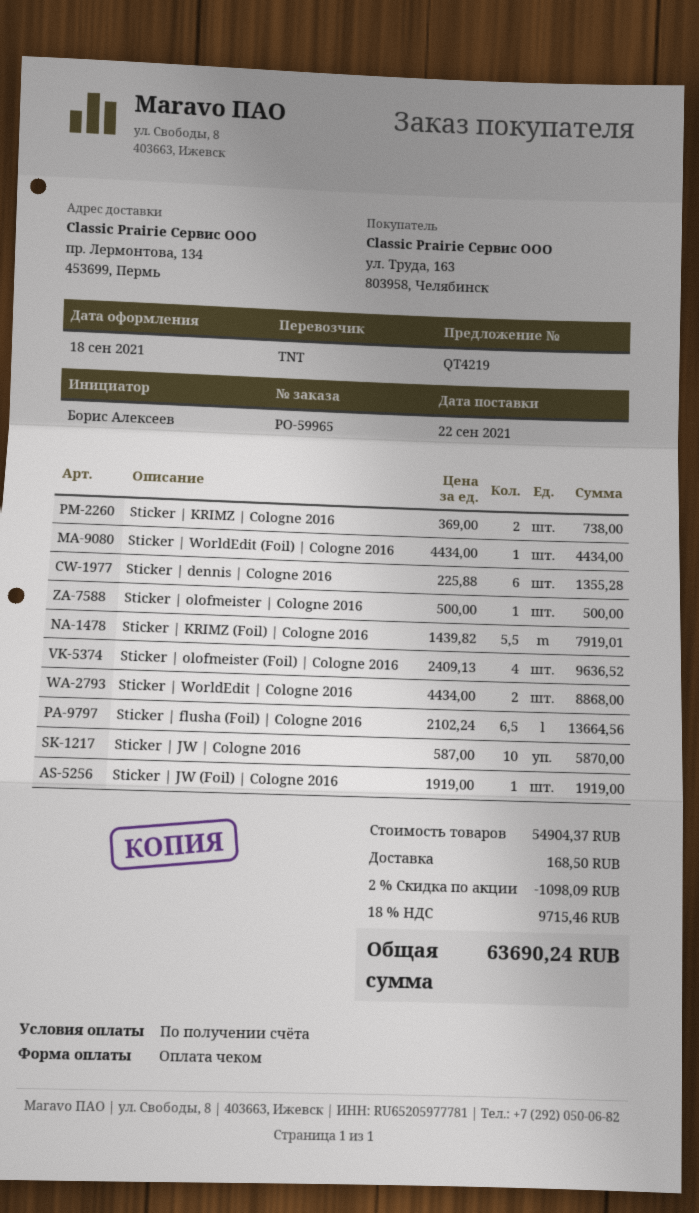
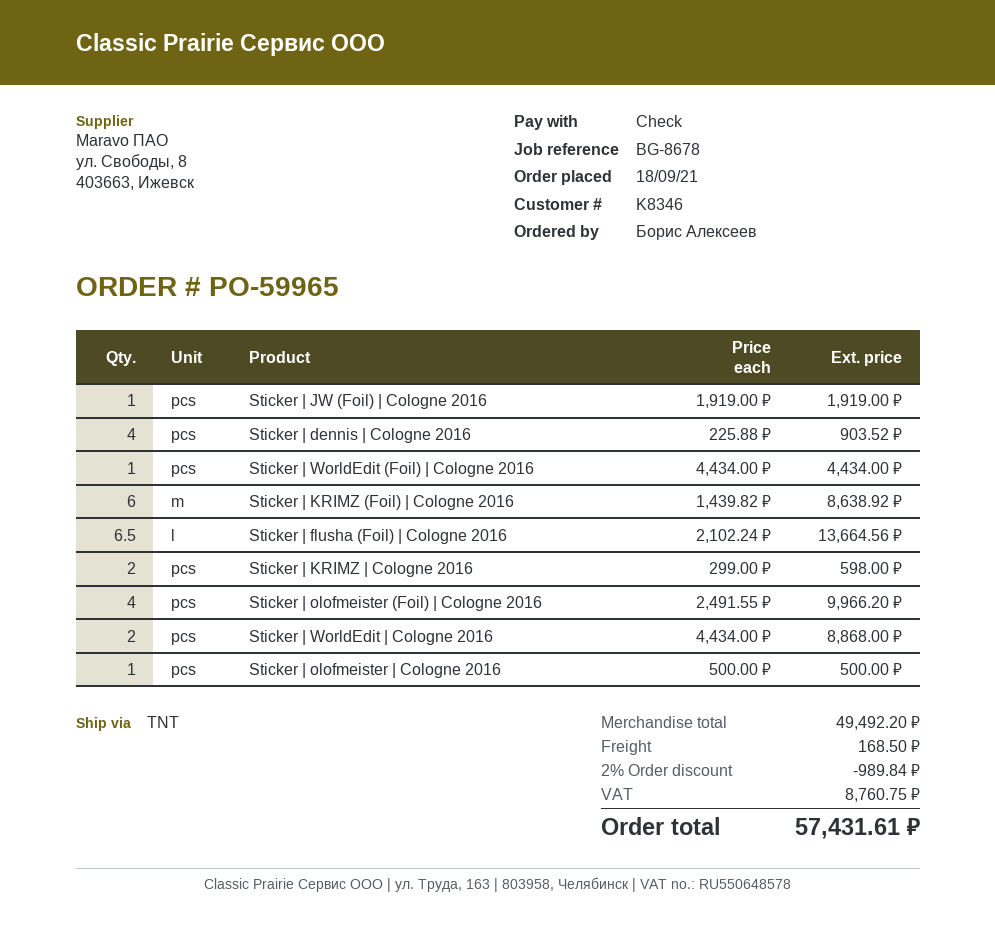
Sticker | KRIMZ | Cologne 2016: 2 x 369.00 = 738.00 -> 2 x 299.00 = 598.00
Sticker | dennis | Cologne 2016: 6 x 225.88 = 1355.28 -> 4 x 225.88 = 903.52
Sticker | KRIMZ (Foil) | Cologne 2016: 5.5 x 1439.82 = 7919.01 -> 6 x 1439.82 = 8638.92
Sticker | olofmeister (Foil) | Cologne 2016: 4 x 2409.13 = 9636.52 -> 4 x 2491.55 = 9966.20
Sticker | JW | Cologne 2016: 10 x 587.00 = 5870.00 -> none
subtotal: 54904.37 -> 49492.20
discount: 2% = 1098.09 -> 2% = 989.84
tax: 9715.46 -> 8760.75
total: 63690.24 -> 57431.61

